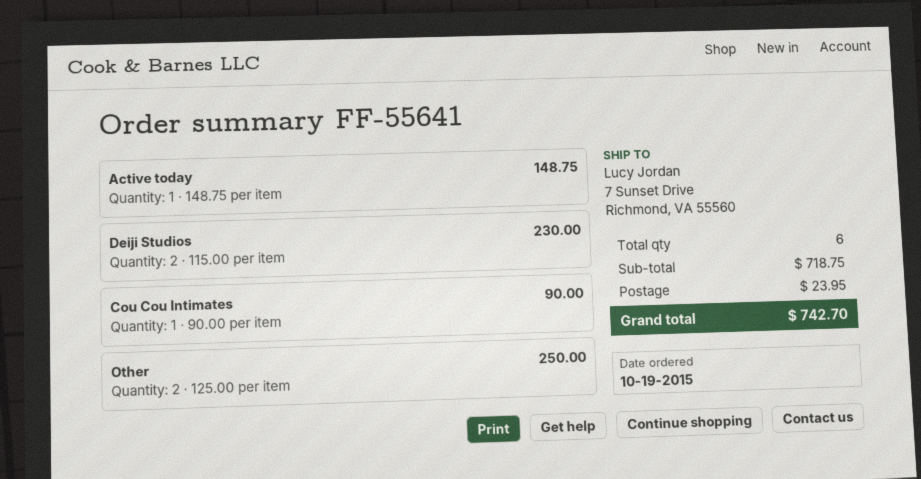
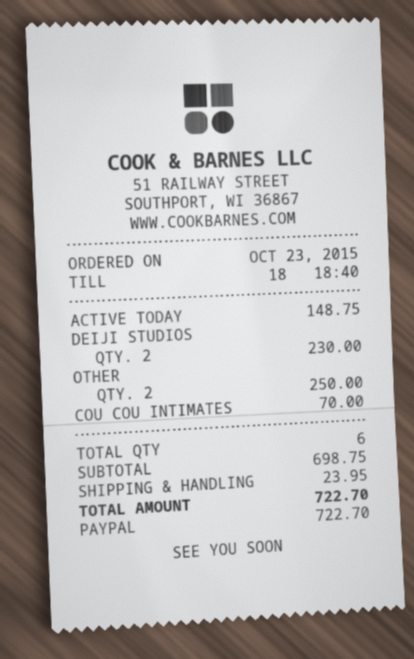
order date: 2015-10-19 -> 2015-10-23
Cou Cou Intimates: 1 for 90.00 -> 1 for 70.00
subtotal: 718.75 -> 698.75
total: 742.70 -> 722.70

